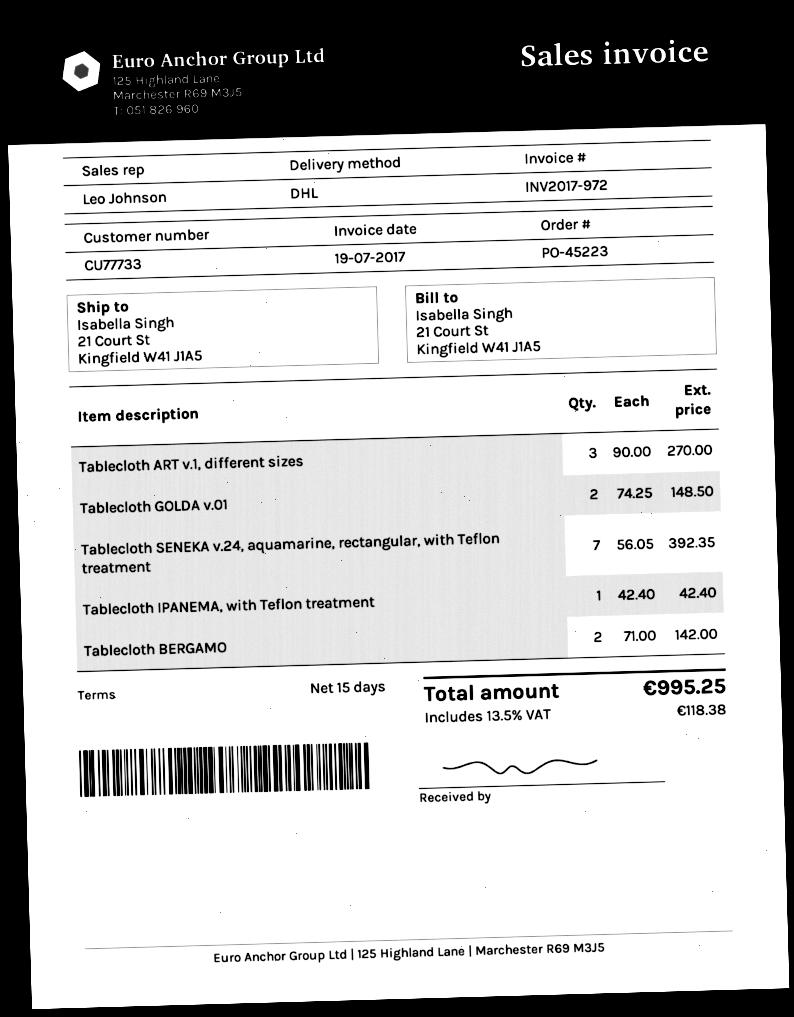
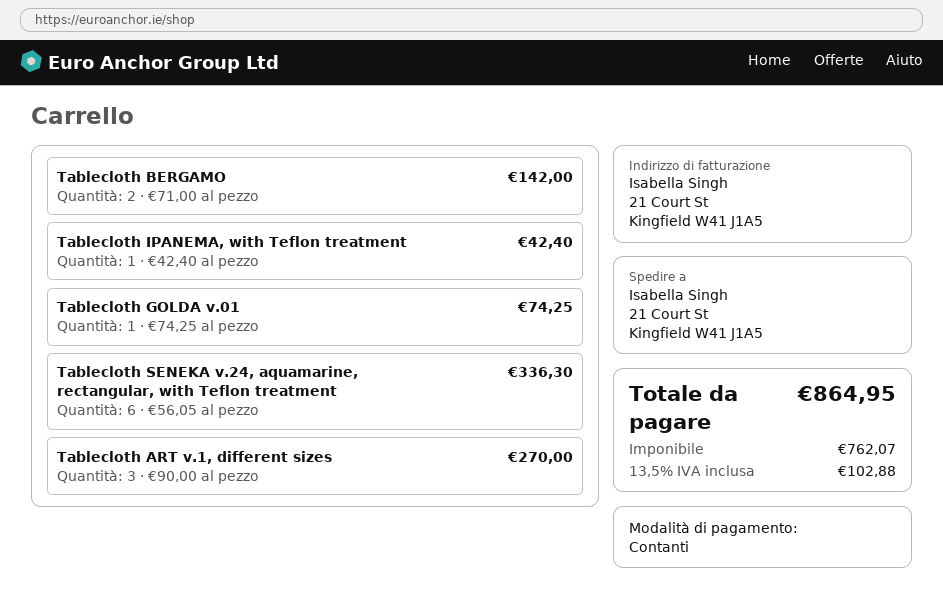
Tablecloth GOLDA v.01: 2 x 74.25 = 148.50 -> 1 x 74.25 = 74.25
Tablecloth SENEKA v.24, aquamarine, rectangular, with Teflon treatment: 7 x 56.05 = 392.35 -> 6 x 56.05 = 336.30
tax: 13.5% = 118.38 -> 13.5% = 102.88
total: 995.25 -> 864.95

